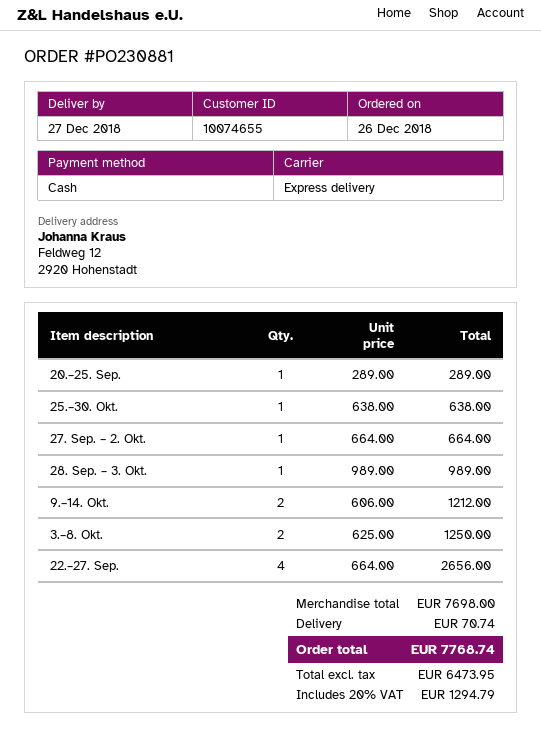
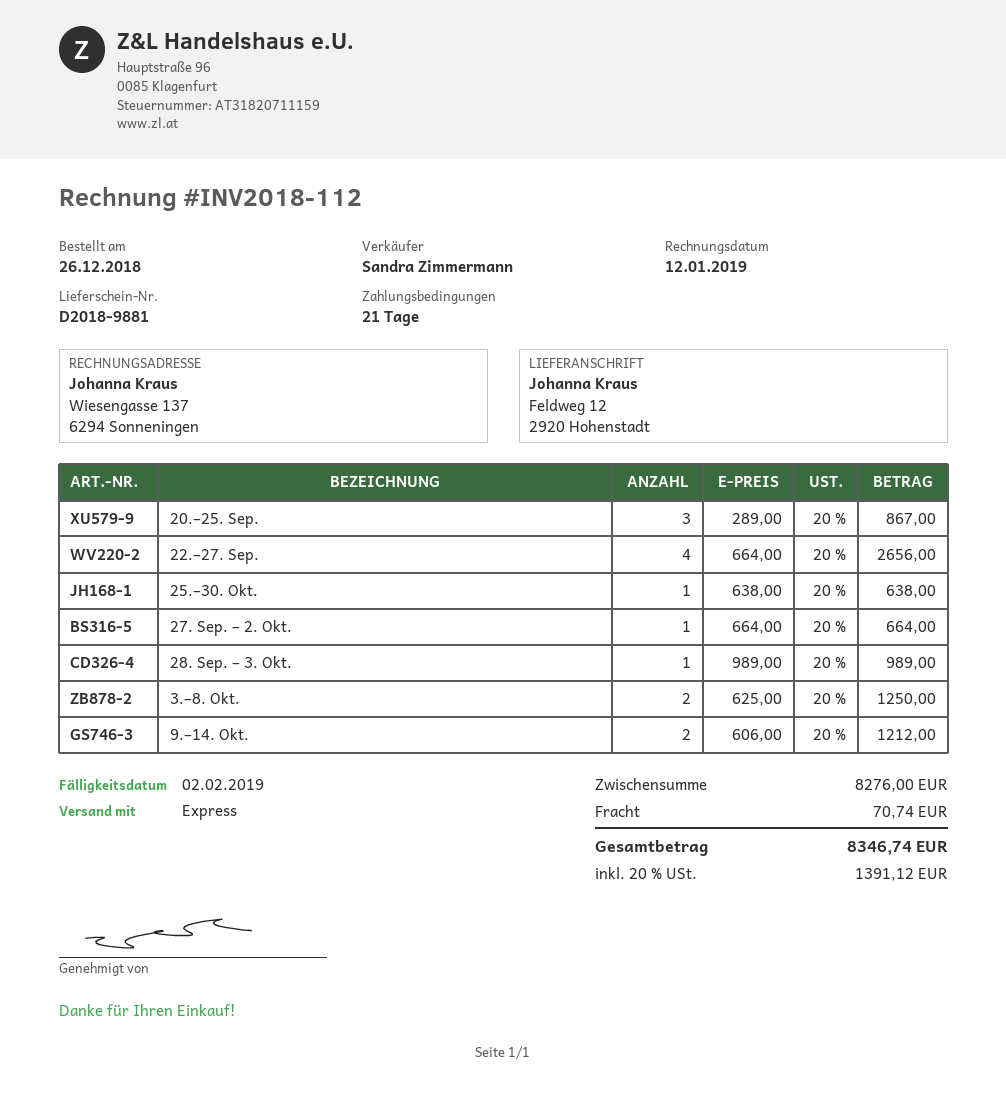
20.–25. Sep.: 1 x 289.00 = 289.00 -> 3 x 289.00 = 867.00
subtotal: 7698.00 -> 8276.00
tax: 20% = 1294.79 -> 20% = 1391.12
total: 7768.74 -> 8346.74

